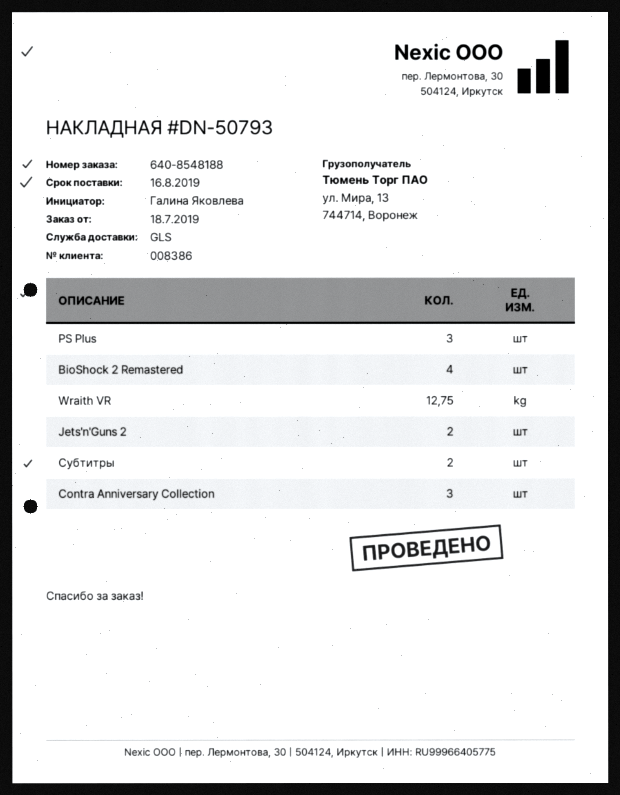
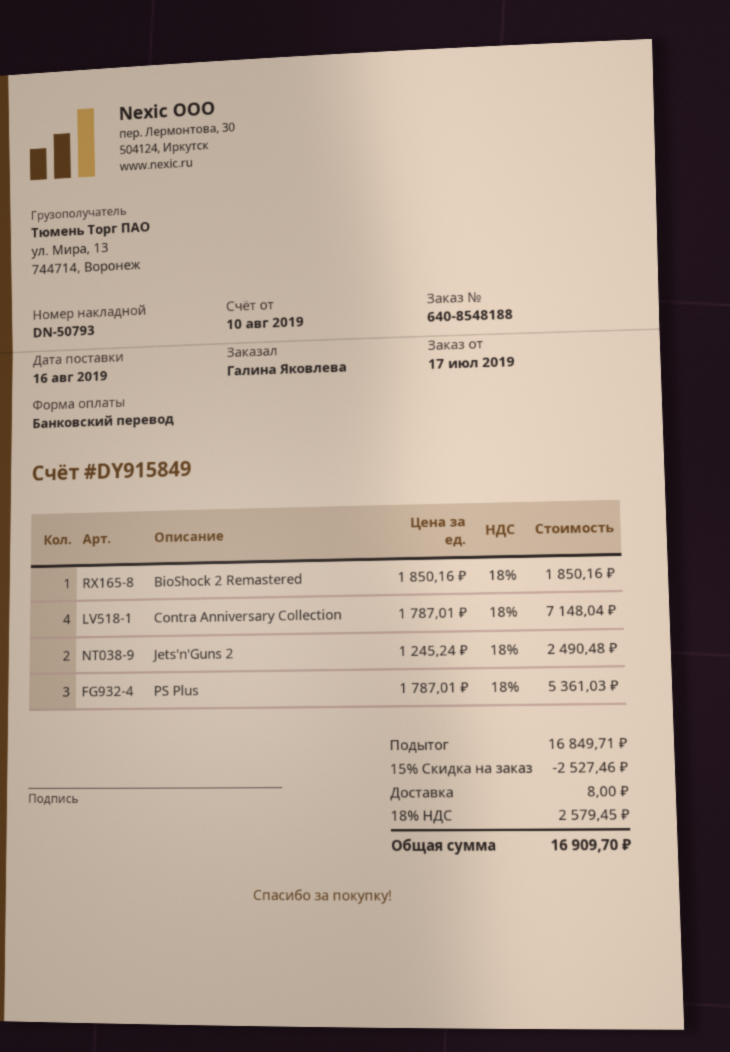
order date: 2019-07-18 -> 2019-07-17
BioShock 2 Remastered: 4 -> 1
Wraith VR: 12.75 -> none
Субтитры: 2 -> none
Contra Anniversary Collection: 3 -> 4

